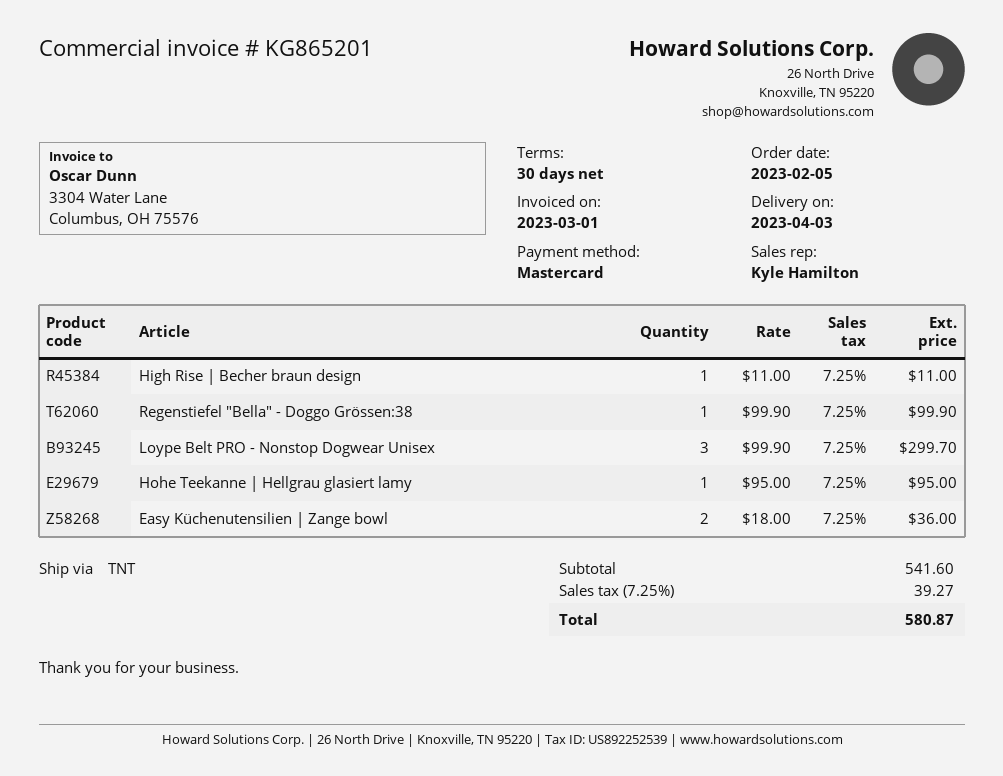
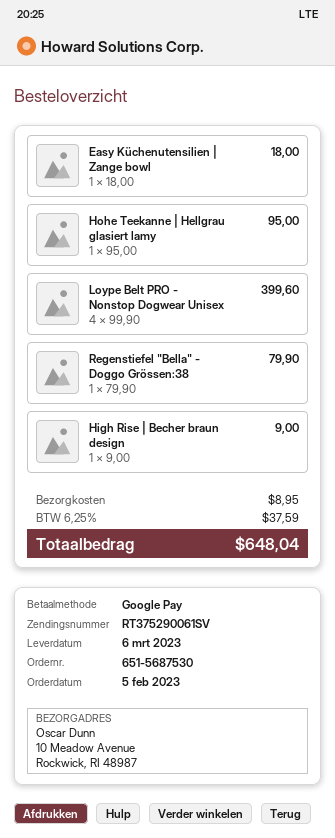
delivery date: 2023-04-03 -> 2023-03-06
payment method: Mastercard -> Google Pay
High Rise | Becher braun design: 1 x 11.00 = 11.00 -> 1 x 9.00 = 9.00
Regenstiefel "Bella" - Doggo Grössen:38: 1 x 99.90 = 99.90 -> 1 x 79.90 = 79.90
Loype Belt PRO - Nonstop Dogwear Unisex: 3 x 99.90 = 299.70 -> 4 x 99.90 = 399.60
Easy Küchenutensilien | Zange bowl: 2 x 18.00 = 36.00 -> 1 x 18.00 = 18.00
shipping: none -> 8.95
tax: 7.25% = 39.27 -> 6.25% = 37.59
total: 580.87 -> 648.04

